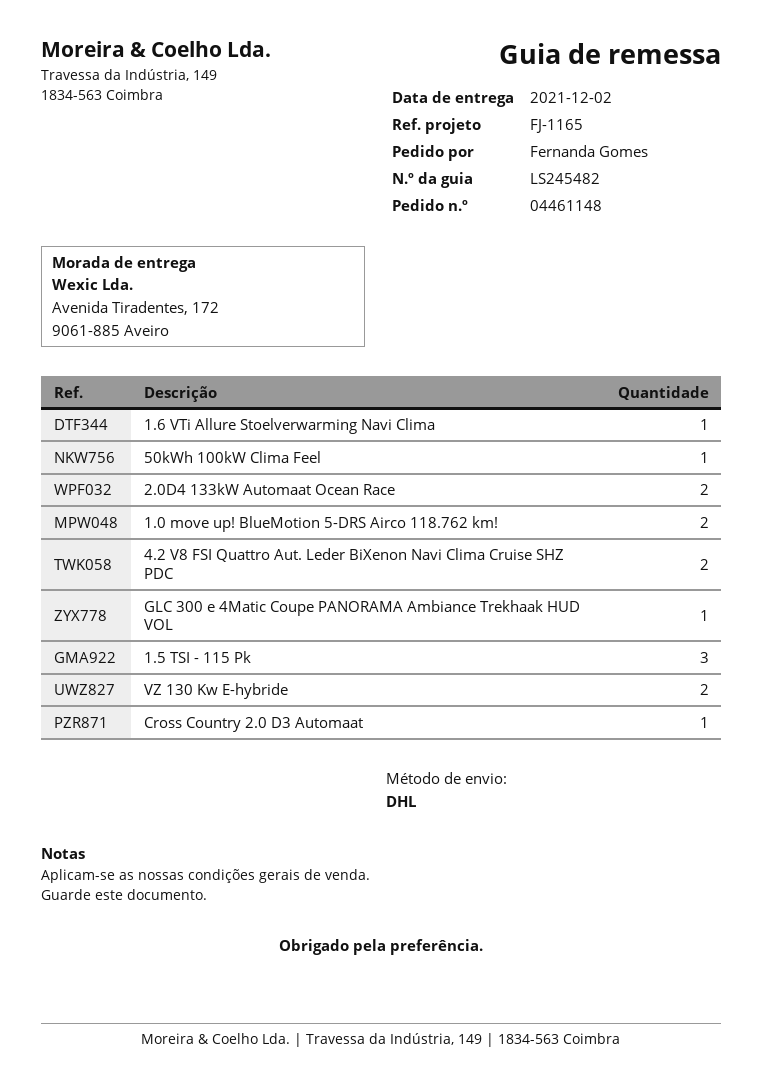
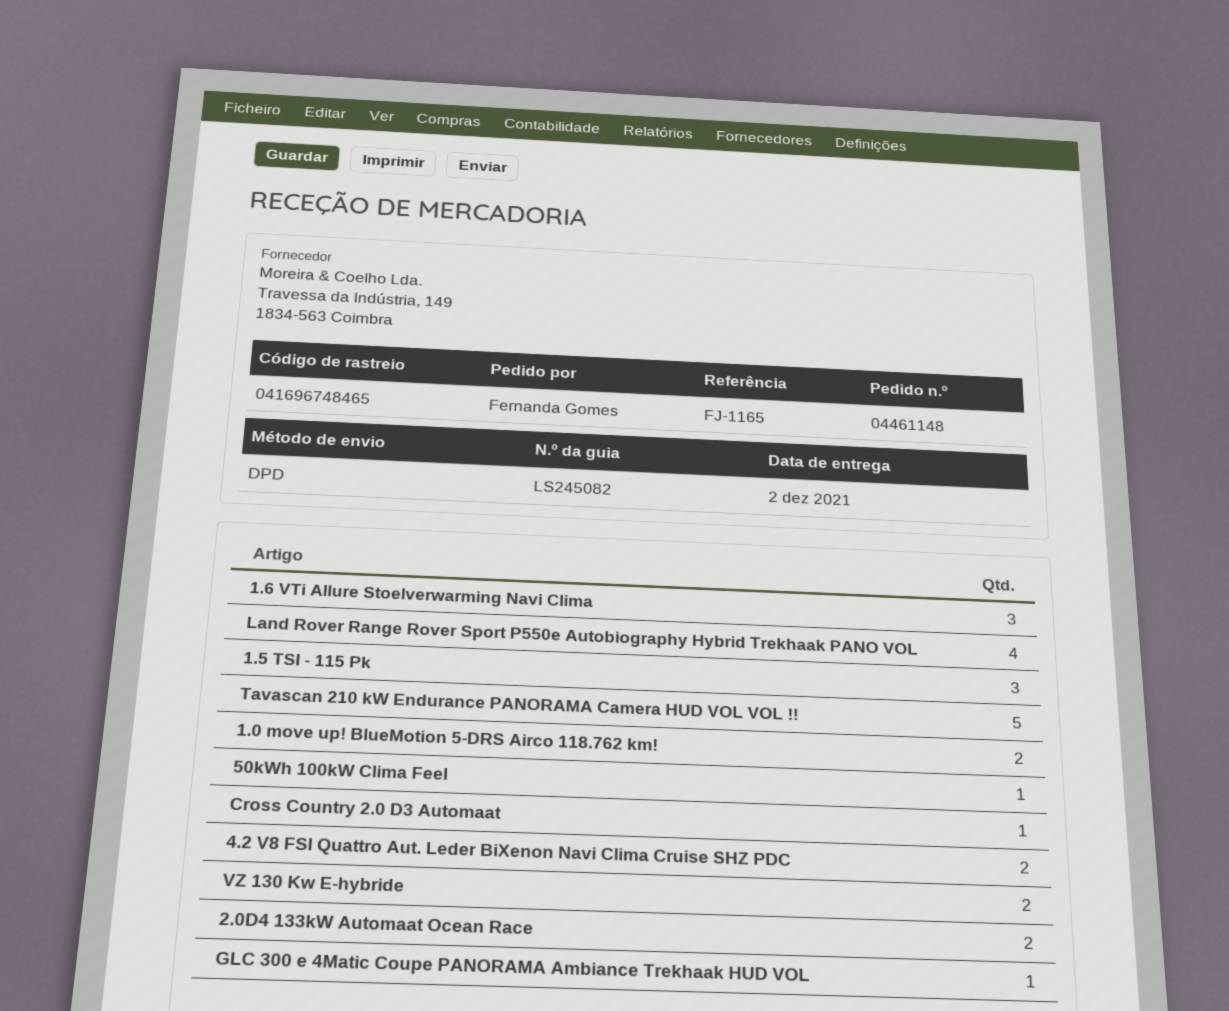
delivery note number: LS245482 -> LS245082
shipping method: DHL -> DPD
1.6 VTi Allure Stoelverwarming Navi Clima: 1 -> 3
Land Rover Range Rover Sport P550e Autobiography Hybrid Trekhaak PANO VOL: none -> 4
Tavascan 210 kW Endurance PANORAMA Camera HUD VOL VOL !!: none -> 5

